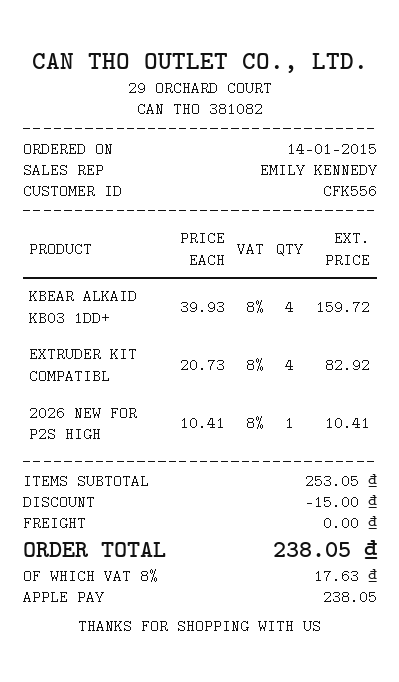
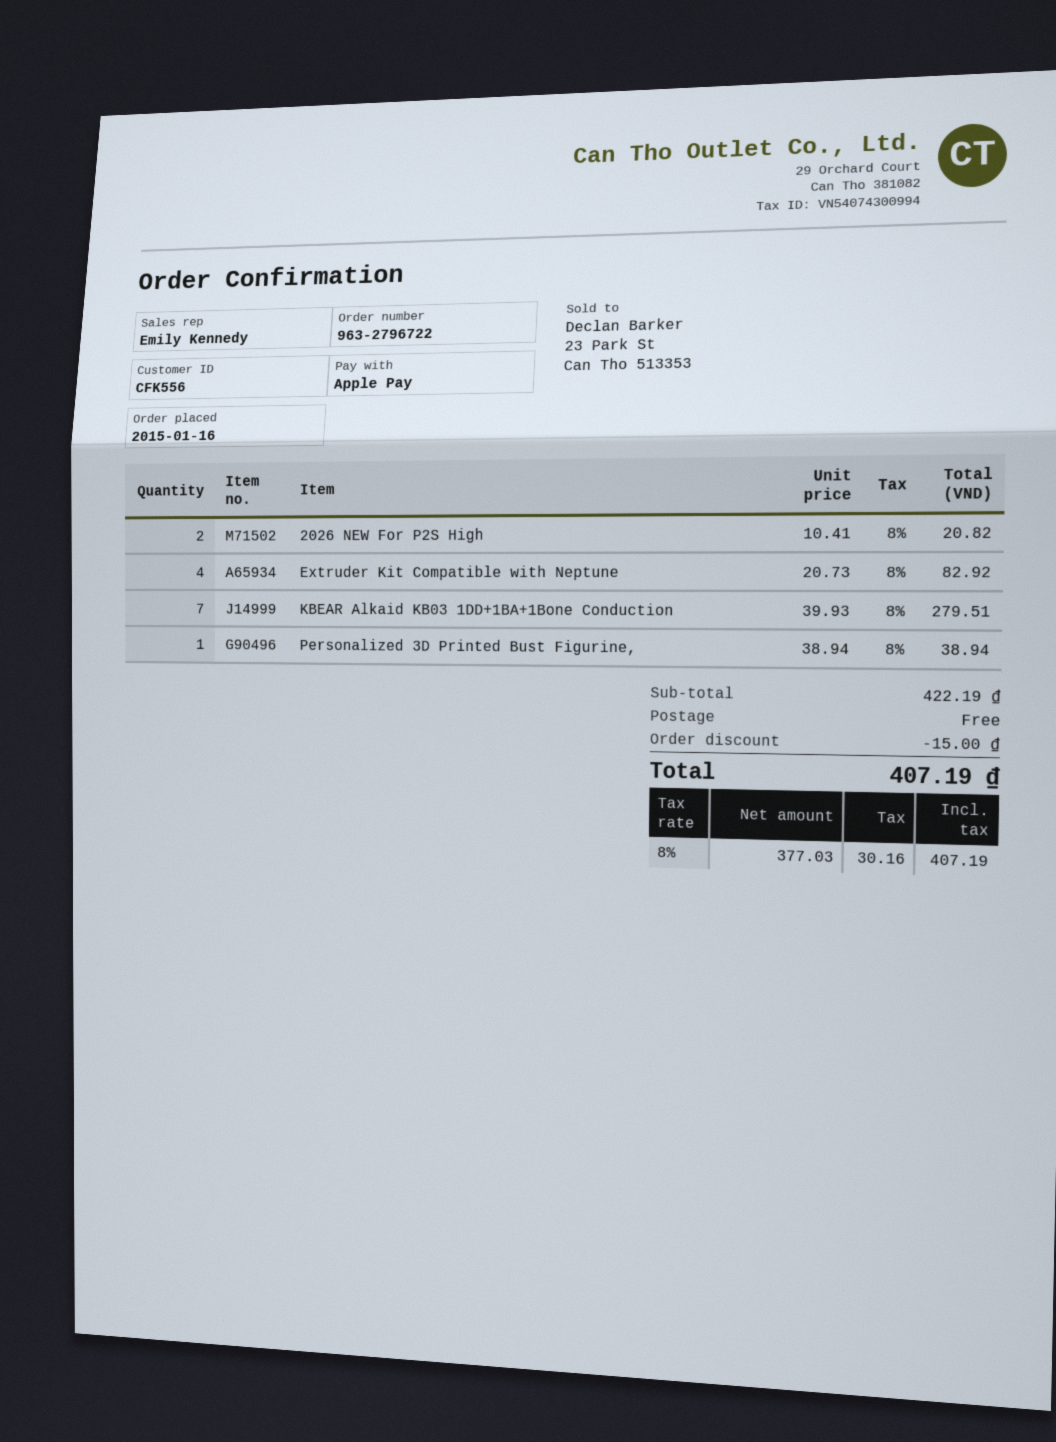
order date: 2015-01-14 -> 2015-01-16
KBEAR ALKAID KB03 1DD+: 4 x 39.93 = 159.72 -> 7 x 39.93 = 279.51
2026 NEW FOR P2S HIGH: 1 x 10.41 = 10.41 -> 2 x 10.41 = 20.82
Personalized 3D Printed Bust Figurine,: none -> 1 x 38.94 = 38.94
subtotal: 253.05 -> 422.19
tax: 8% = 17.63 -> 8% = 30.16
total: 238.05 -> 407.19

